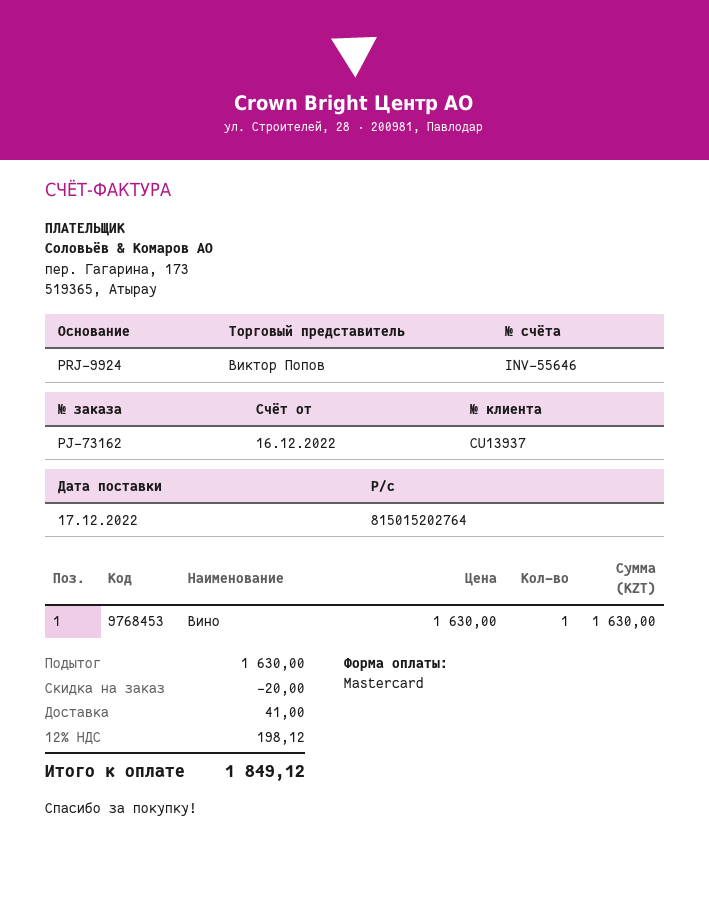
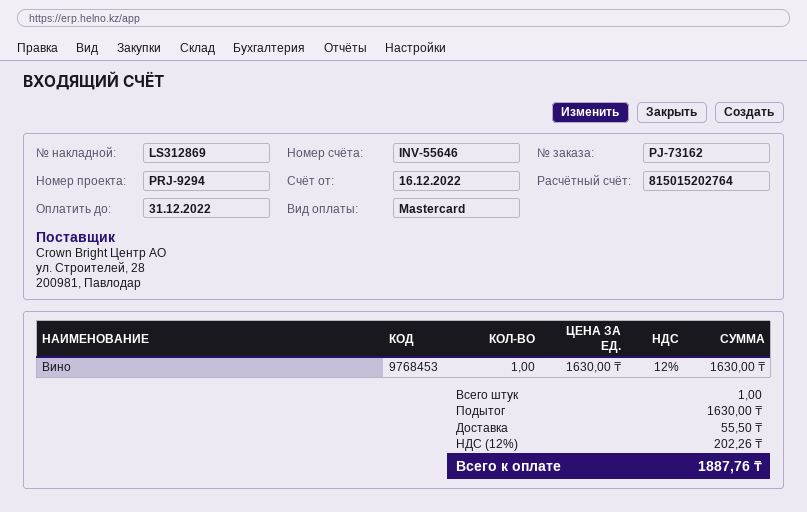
reference: PRJ-9924 -> PRJ-9294
discount: 20.00 -> none
shipping: 41.00 -> 55.50
tax: 12% = 198.12 -> 12% = 202.26
total: 1849.12 -> 1887.76

